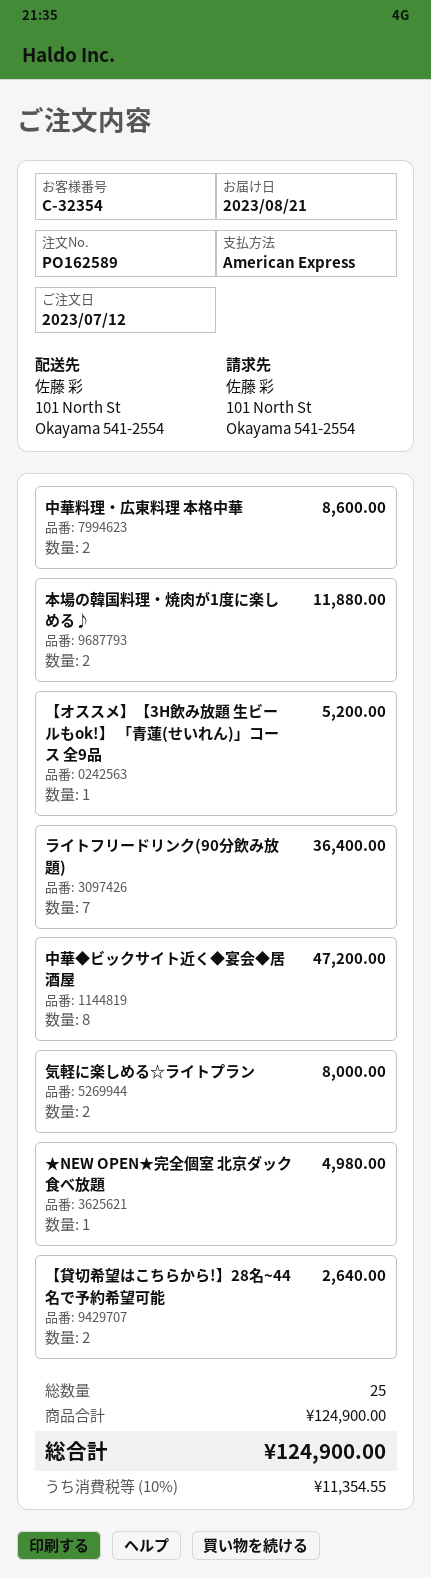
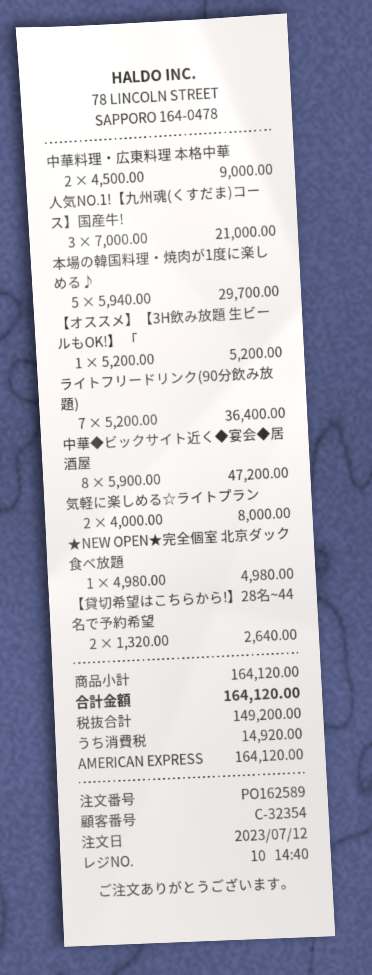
中華料理・広東料理 本格中華: 2 for 8600.00 -> 2 for 9000.00
本場の韓国料理・焼肉が1度に楽しめる♪: 2 for 11880.00 -> 5 for 29700.00
人気NO.1!【九州魂(くすだま)コース】国産牛!: none -> 3 for 21000.00
subtotal: 124900.00 -> 164120.00
tax: 11354.55 -> 14920.00
total: 124900.00 -> 164120.00

